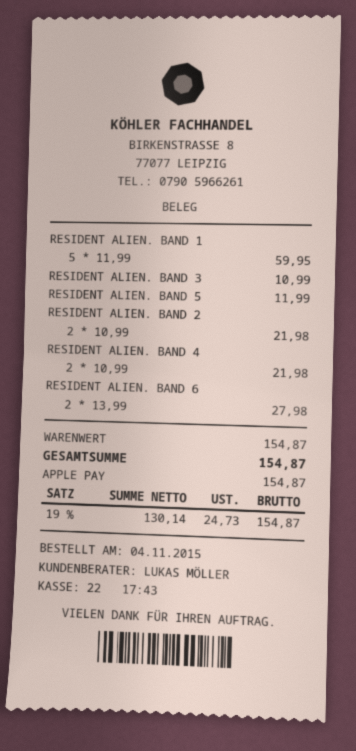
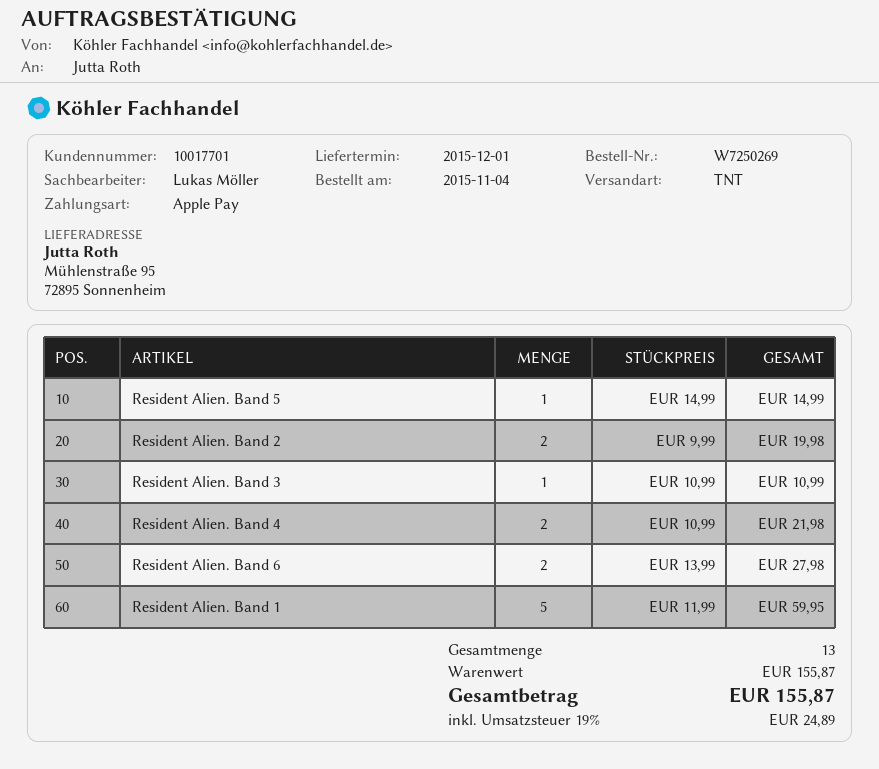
RESIDENT ALIEN. BAND 5: 1 x 11.99 = 11.99 -> 1 x 14.99 = 14.99
RESIDENT ALIEN. BAND 2: 2 x 10.99 = 21.98 -> 2 x 9.99 = 19.98
subtotal: 154.87 -> 155.87
tax: 19% = 24.73 -> 19% = 24.89
total: 154.87 -> 155.87

